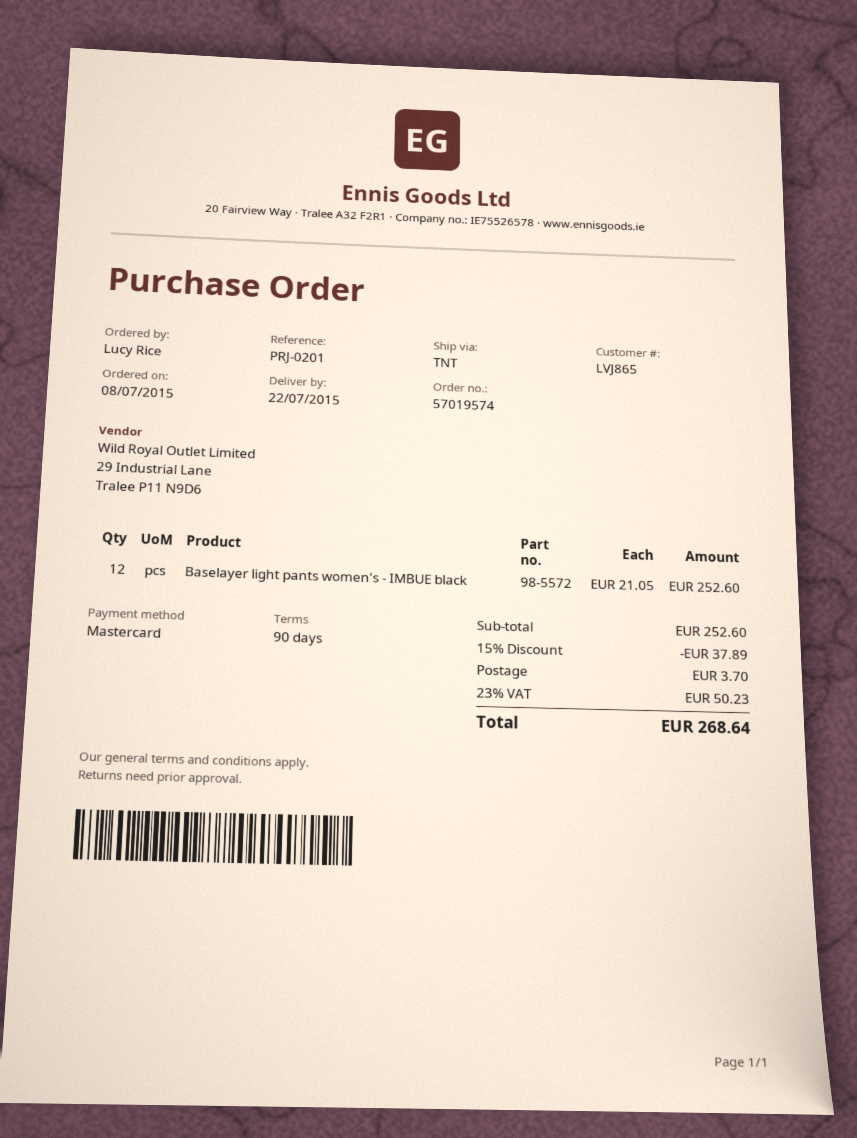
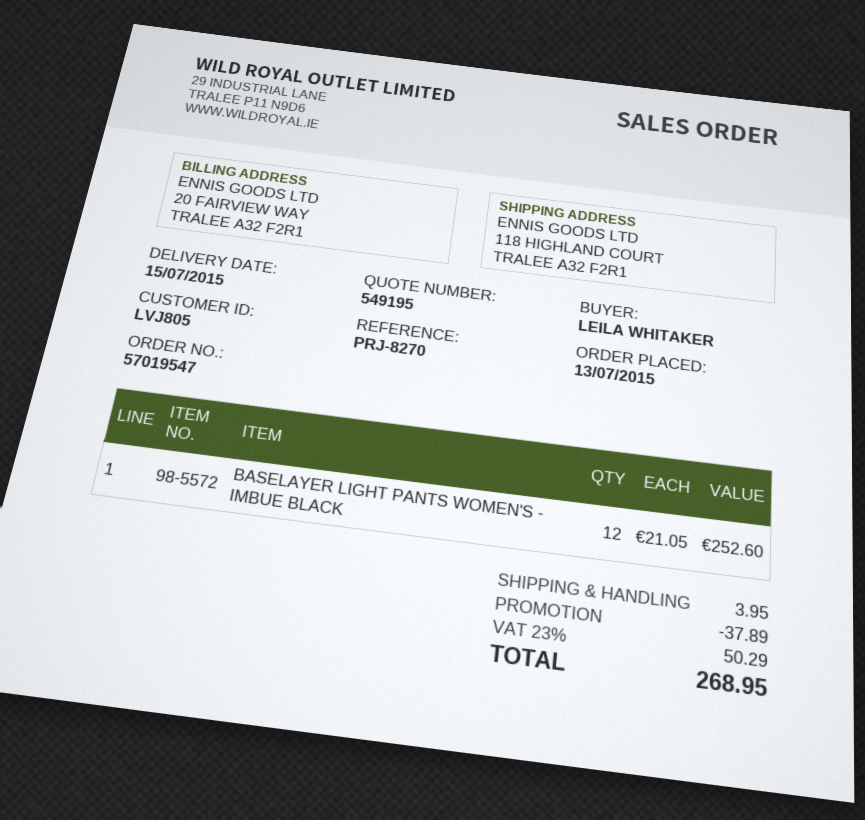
order number: 57019574 -> 57019547
order date: 2015-07-08 -> 2015-07-13
delivery date: 2015-07-22 -> 2015-07-15
customer number: LVJ865 -> LVJ805
reference: PRJ-0201 -> PRJ-8270
ordered by: Lucy Rice -> LEILA WHITAKER
shipping: 3.70 -> 3.95
tax: 23% = 50.23 -> 23% = 50.29
total: 268.64 -> 268.95

